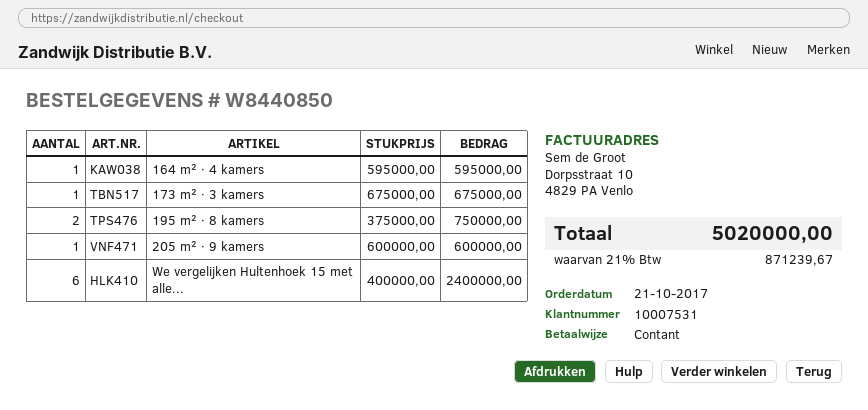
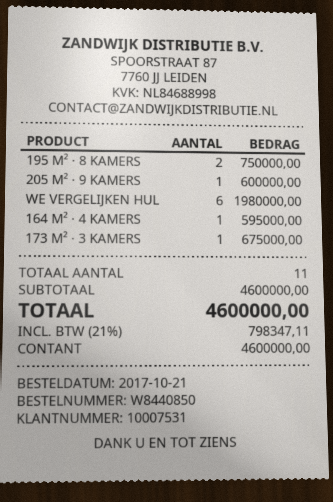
We vergelijken Hultenhoek 15 met alle...: 6 for 2400000.00 -> 6 for 1980000.00
tax: 21% = 871239.67 -> 21% = 798347.11
total: 5020000.00 -> 4600000.00

